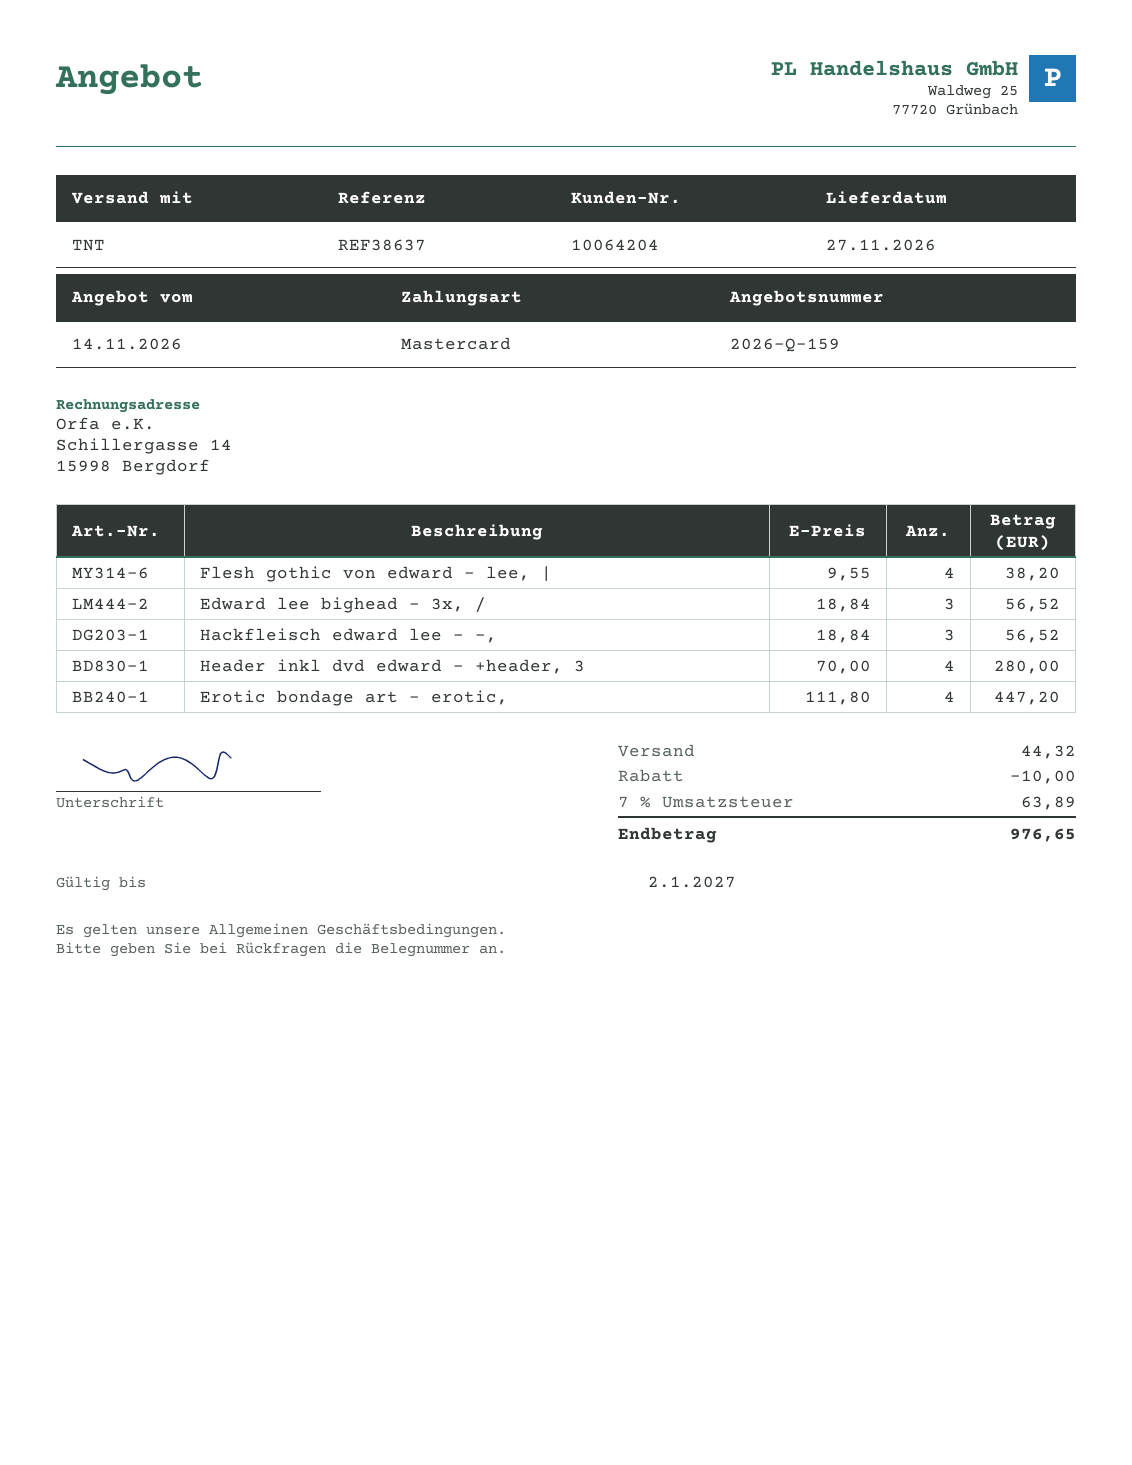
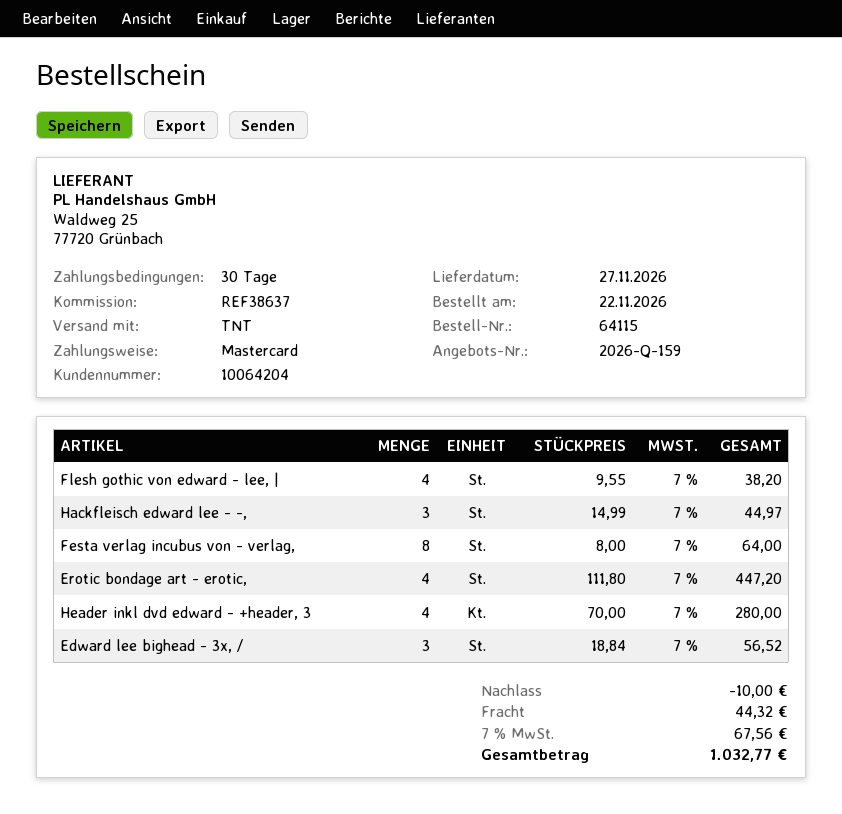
Hackfleisch edward lee - -,: 3 x 18.84 = 56.52 -> 3 x 14.99 = 44.97
Festa verlag incubus von - verlag,: none -> 8 x 8.00 = 64.00
tax: 7% = 63.89 -> 7% = 67.56
total: 976.65 -> 1032.77

